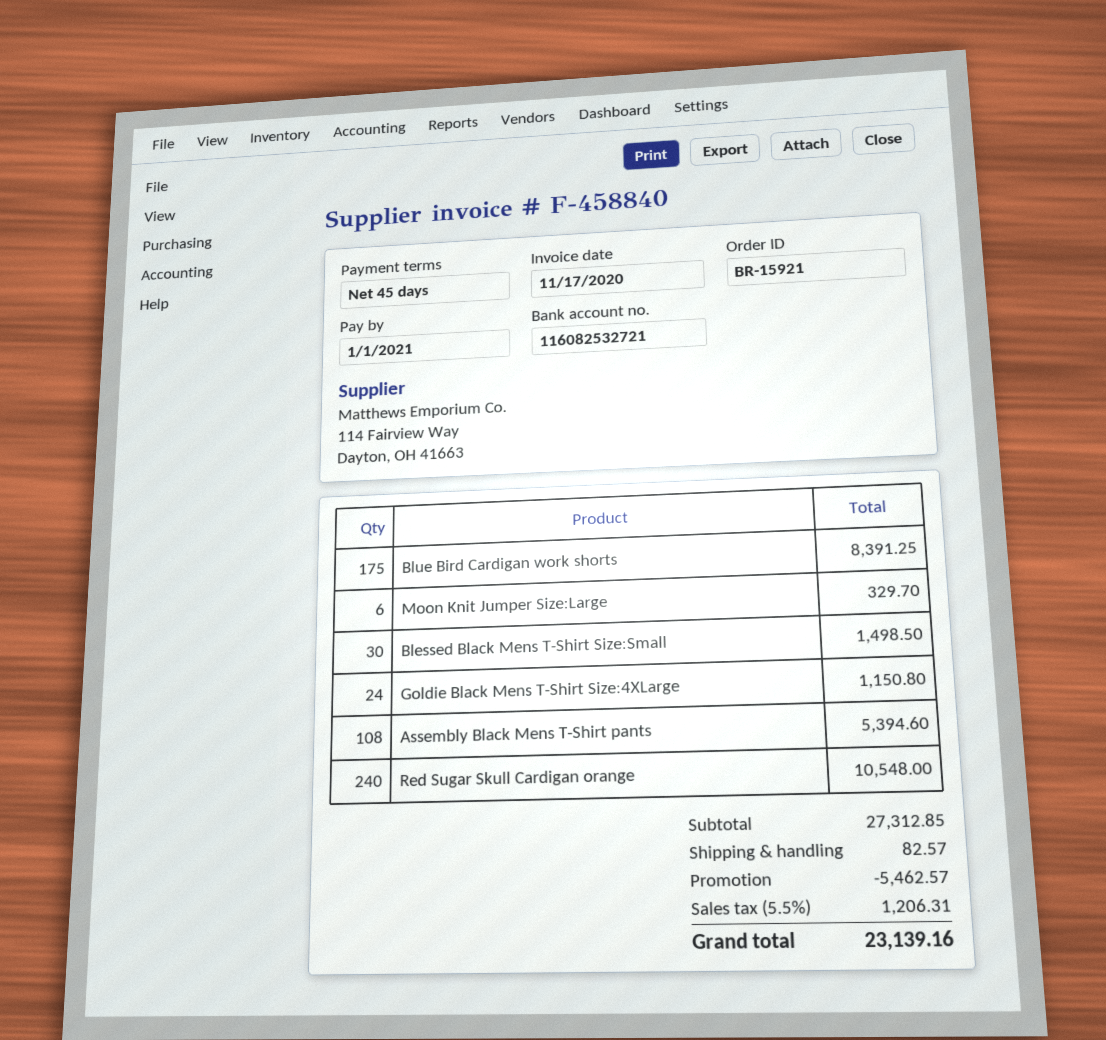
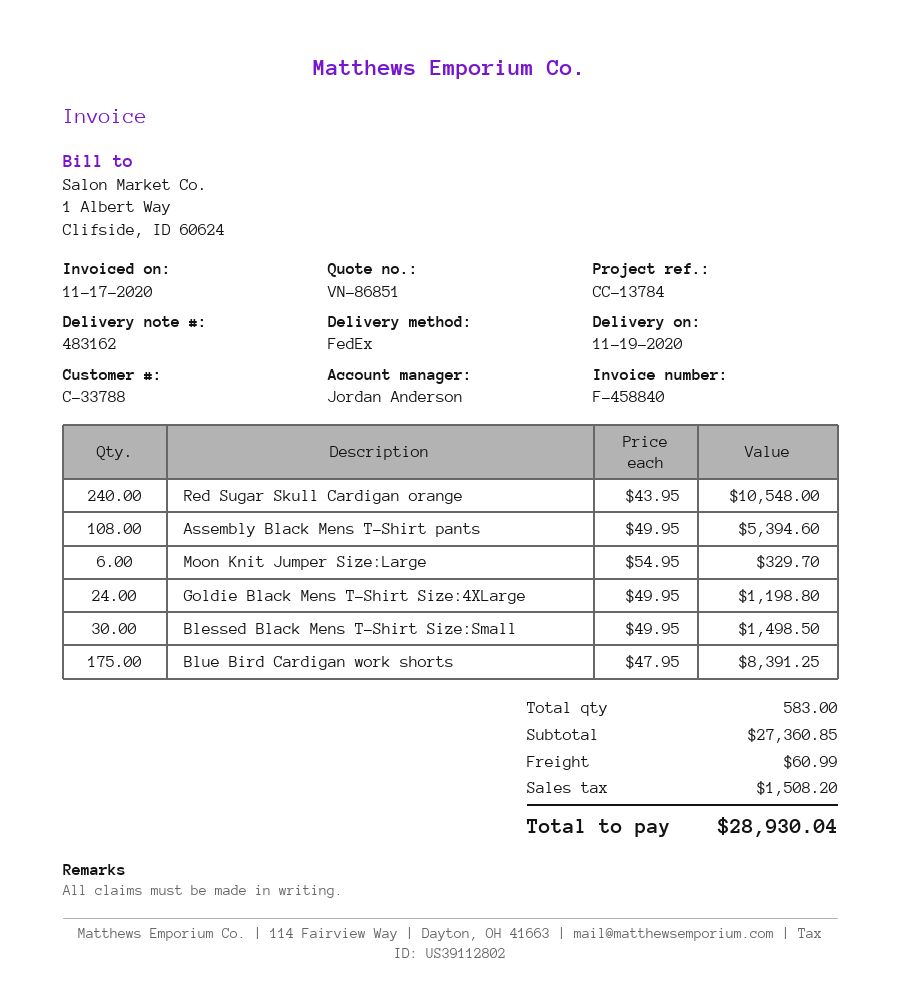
Goldie Black Mens T-Shirt Size:4XLarge: 24 for 1150.80 -> 24 for 1198.80
subtotal: 27312.85 -> 27360.85
discount: 5462.57 -> none
shipping: 82.57 -> 60.99
tax: 1206.31 -> 1508.20
total: 23139.16 -> 28930.04

